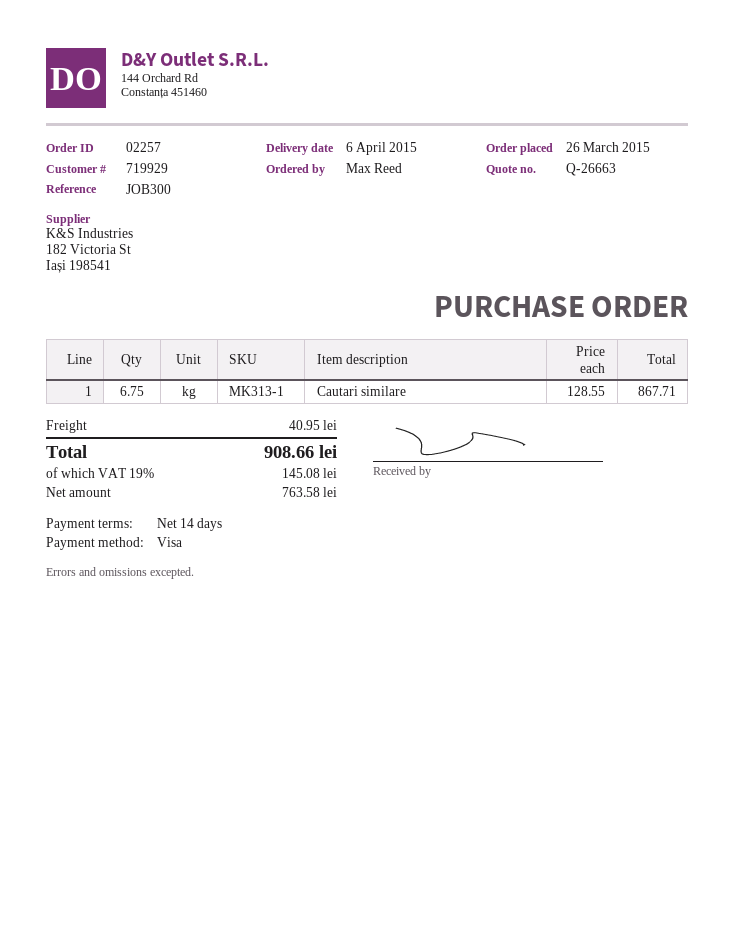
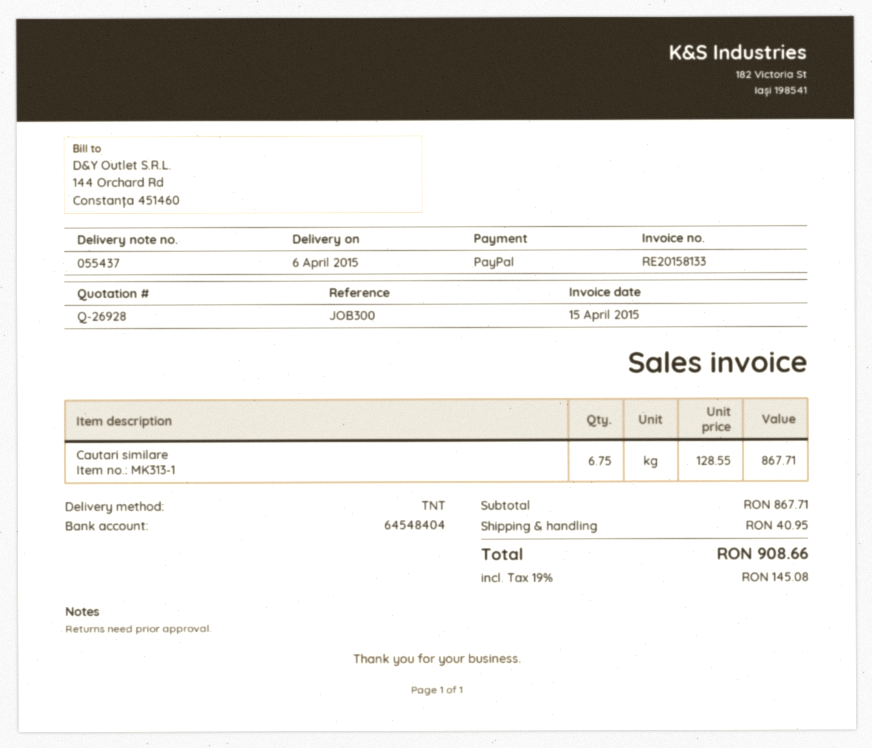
quote number: Q-26663 -> Q-26928
payment method: Visa -> PayPal

